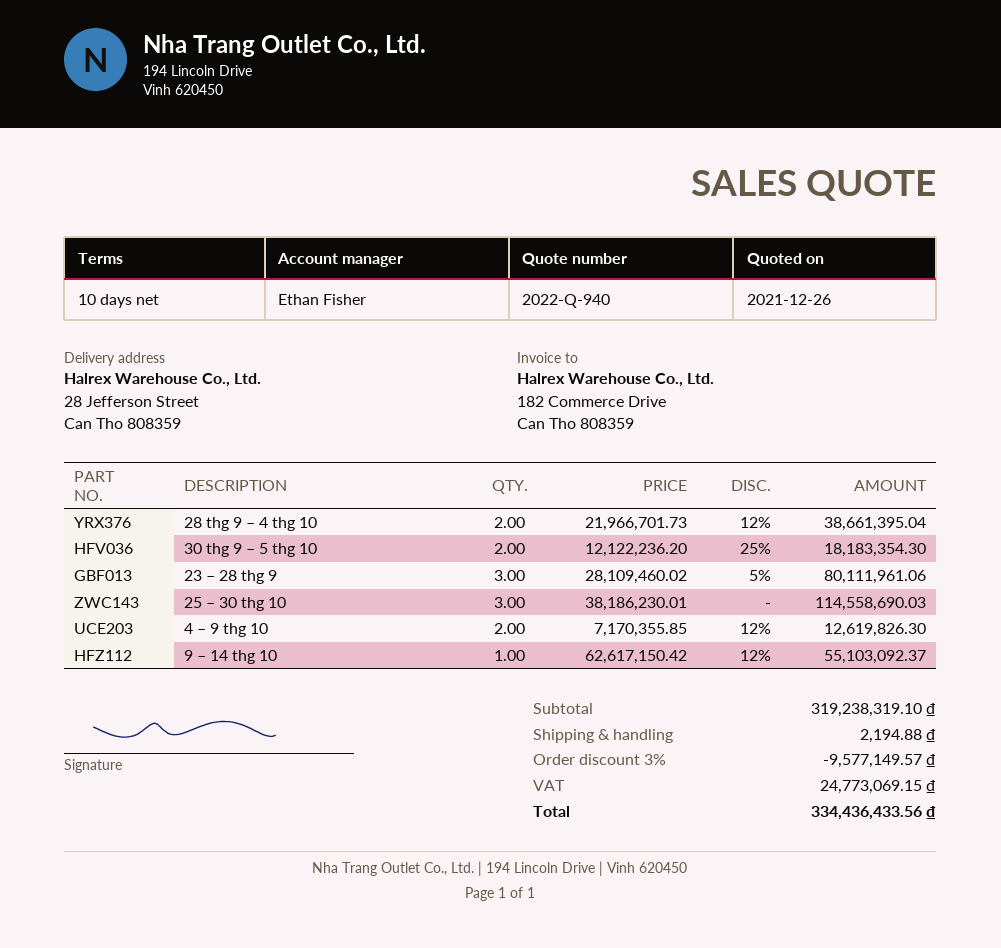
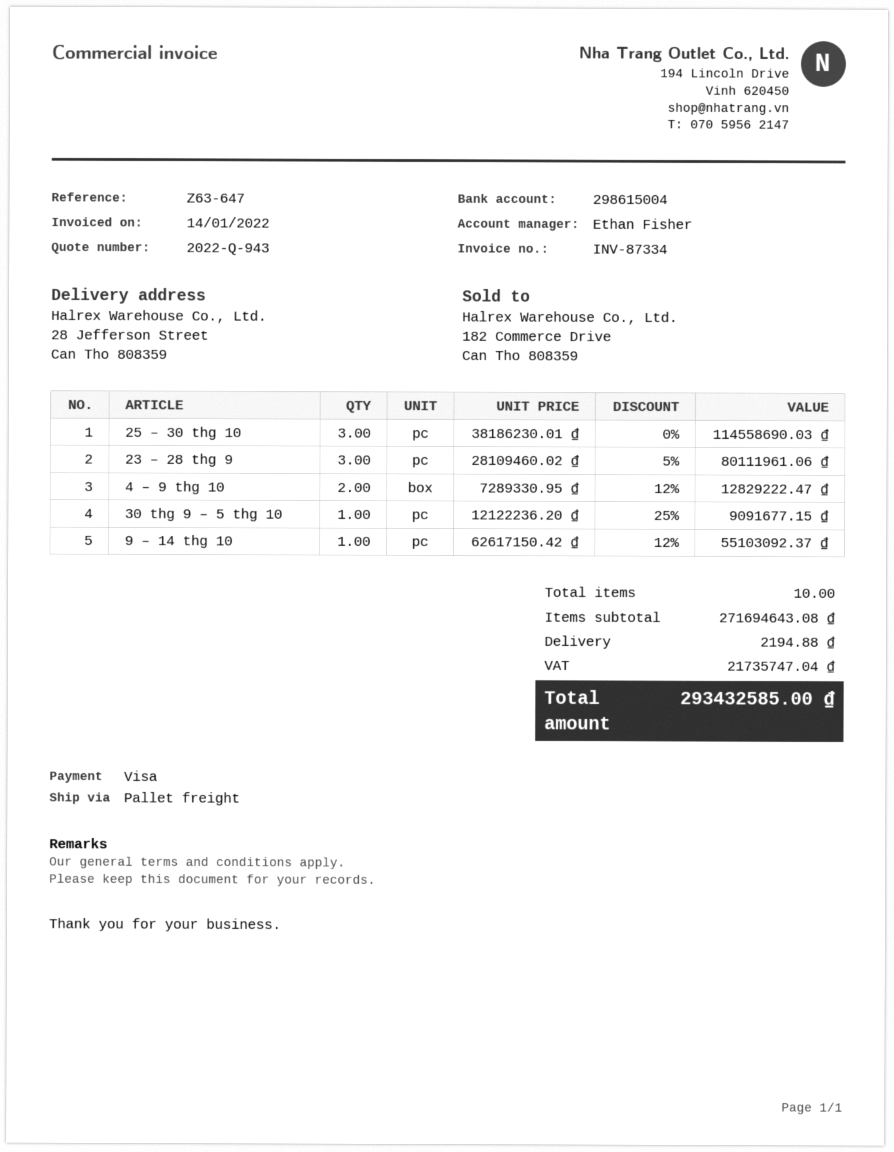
quote number: 2022-Q-940 -> 2022-Q-943
28 thg 9 – 4 thg 10: 2 x 21966701.73 - 12% = 38661395.04 -> none
30 thg 9 – 5 thg 10: 2 x 12122236.20 - 25% = 18183354.30 -> 1 x 12122236.20 - 25% = 9091677.15
4 – 9 thg 10: 2 x 7170355.85 - 12% = 12619826.30 -> 2 x 7289330.95 - 12% = 12829222.47
subtotal: 319238319.10 -> 271694643.08
discount: 3% = 9577149.57 -> none
tax: 24773069.15 -> 21735747.04
total: 334436433.56 -> 293432585.00

